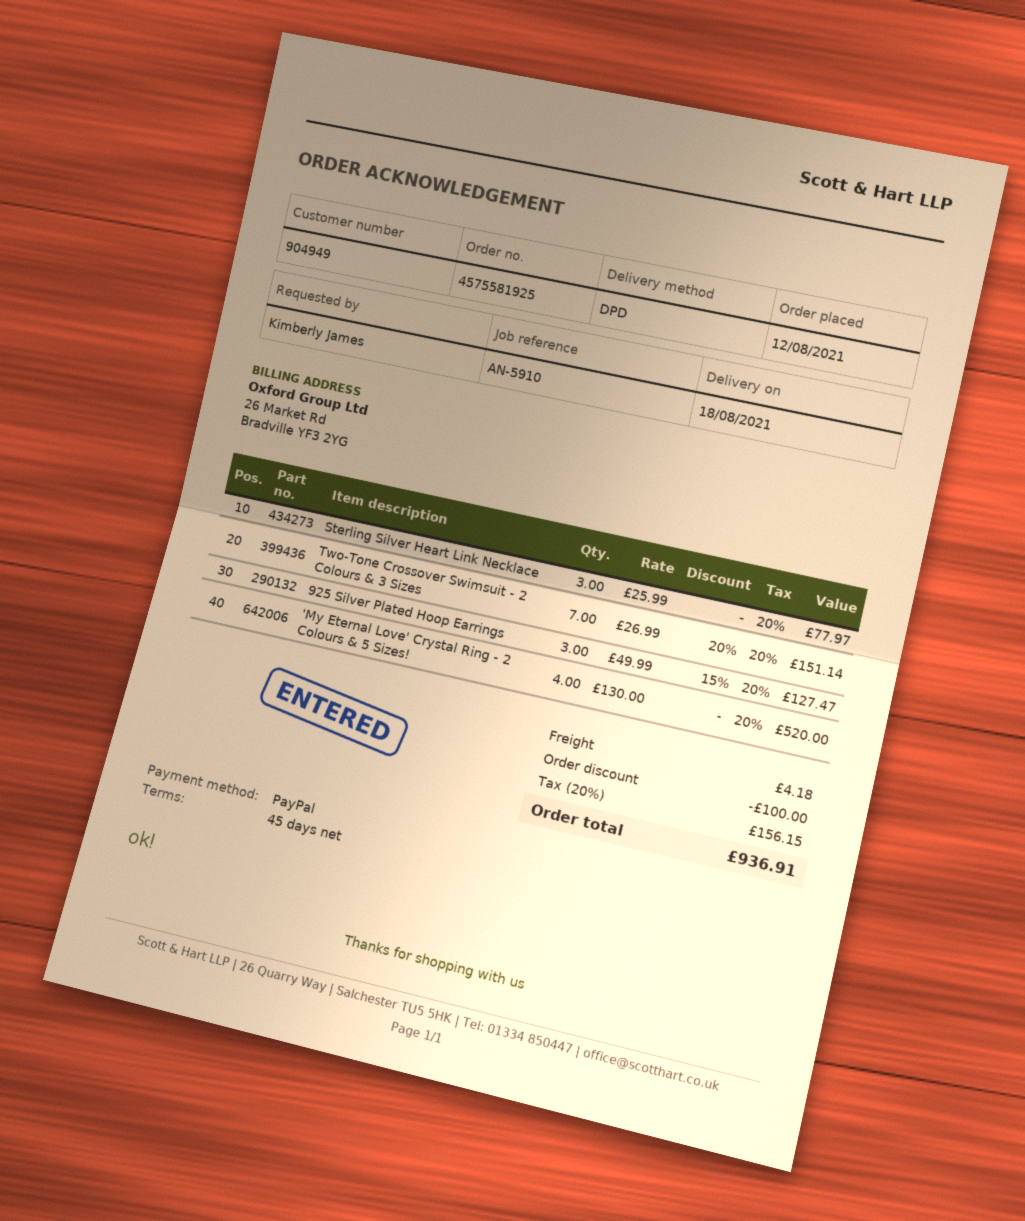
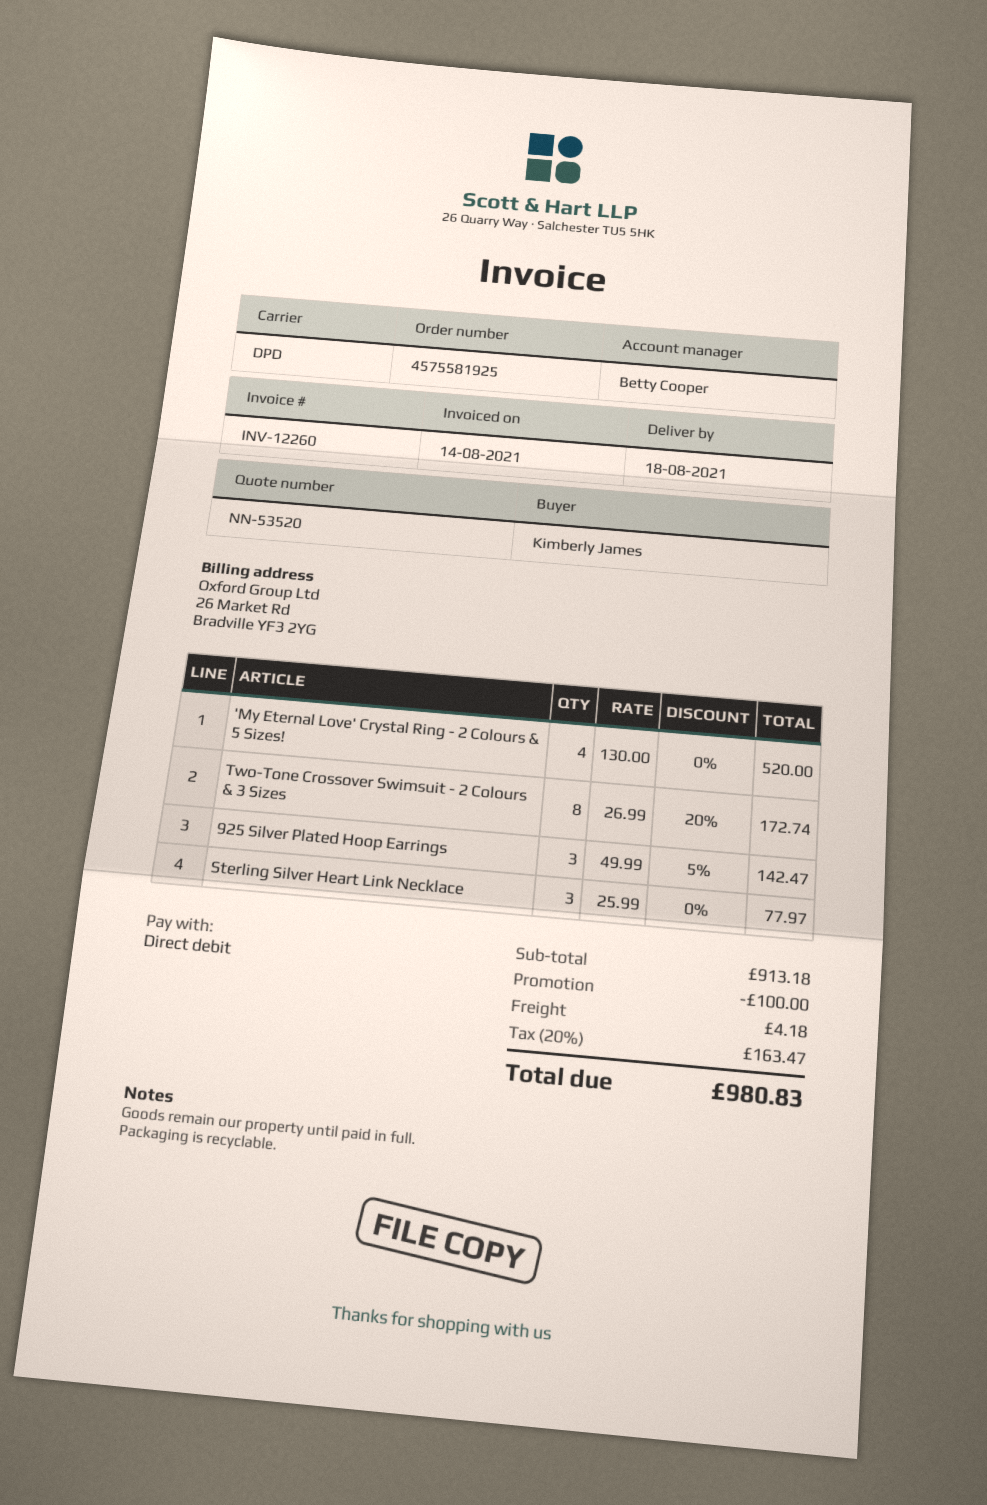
payment method: PayPal -> direct debit
Two-Tone Crossover Swimsuit - 2 Colours & 3 Sizes: 7 x 26.99 - 20% = 151.14 -> 8 x 26.99 - 20% = 172.74
925 Silver Plated Hoop Earrings: 3 x 49.99 - 15% = 127.47 -> 3 x 49.99 - 5% = 142.47
tax: 20% = 156.15 -> 20% = 163.47
total: 936.91 -> 980.83

